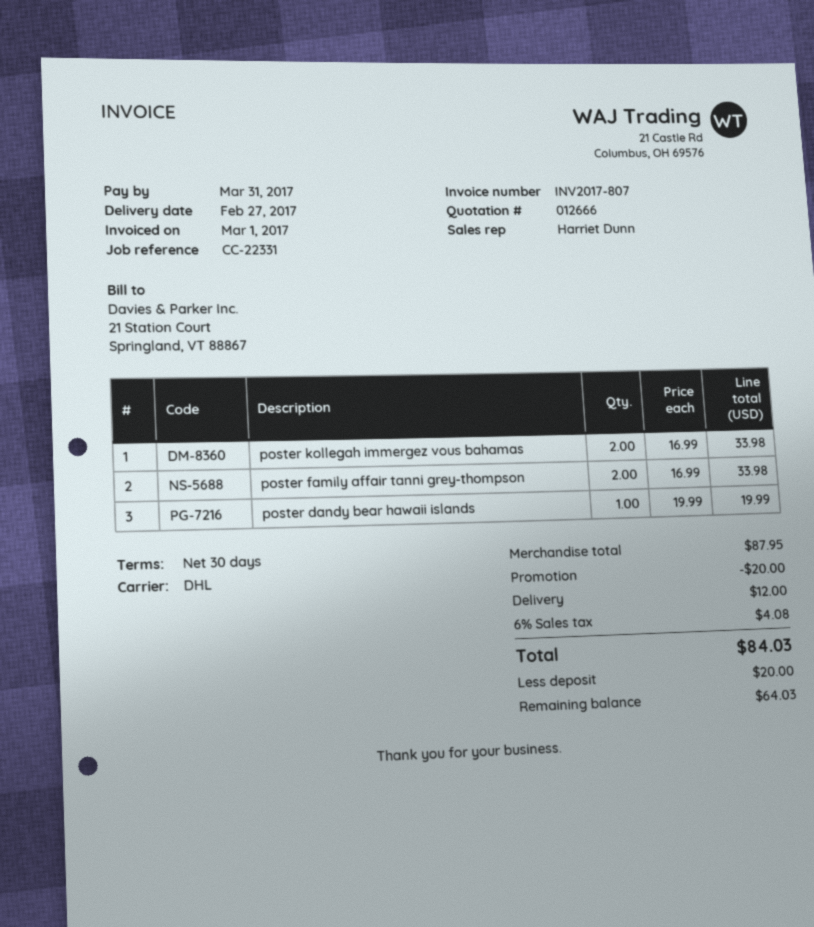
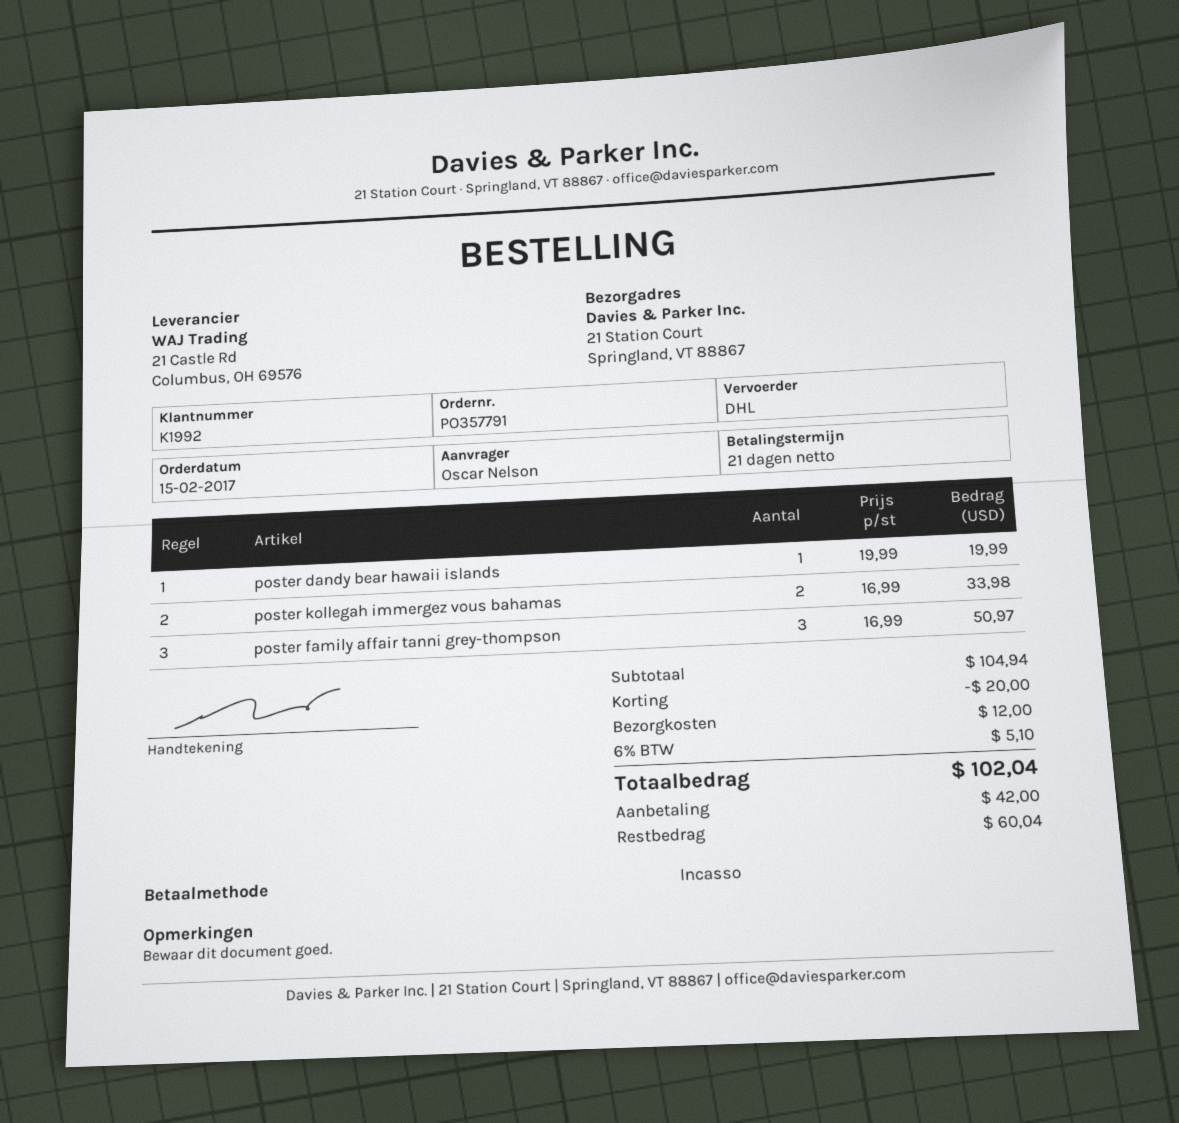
payment terms: 30 days -> 21 days
poster family affair tanni grey-thompson: 2 x 16.99 = 33.98 -> 3 x 16.99 = 50.97
subtotal: 87.95 -> 104.94
tax: 6% = 4.08 -> 6% = 5.10
total: 84.03 -> 102.04
deposit: 20.00 -> 42.00
balance: 64.03 -> 60.04

